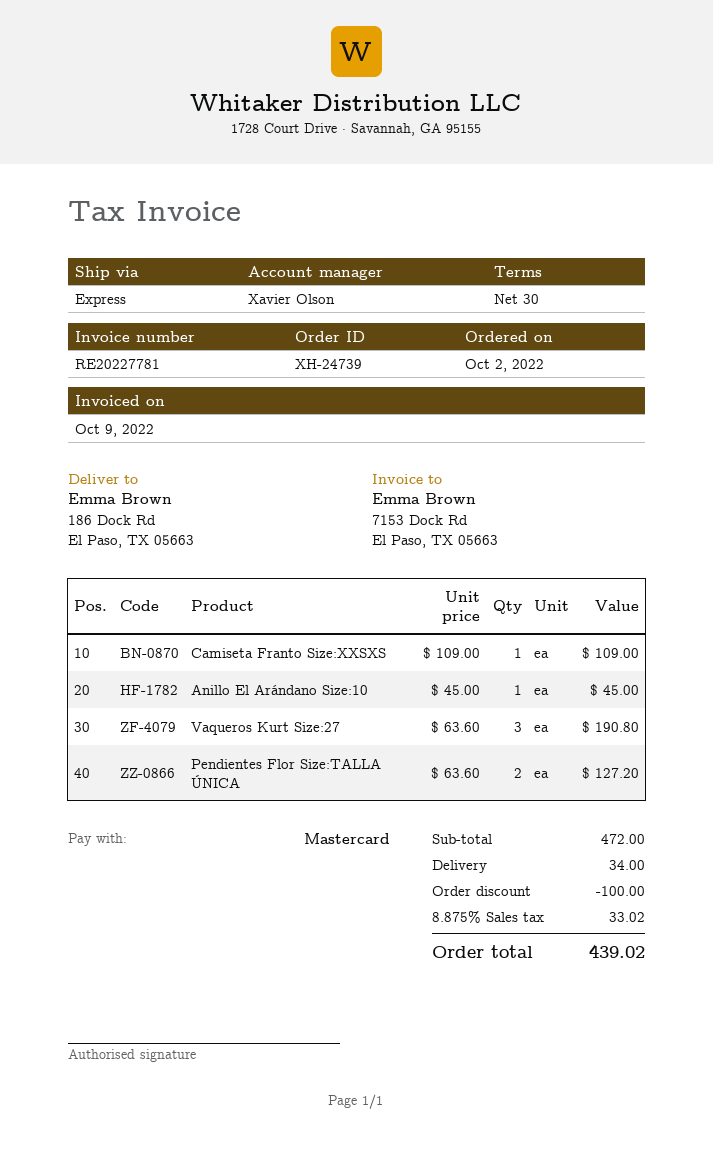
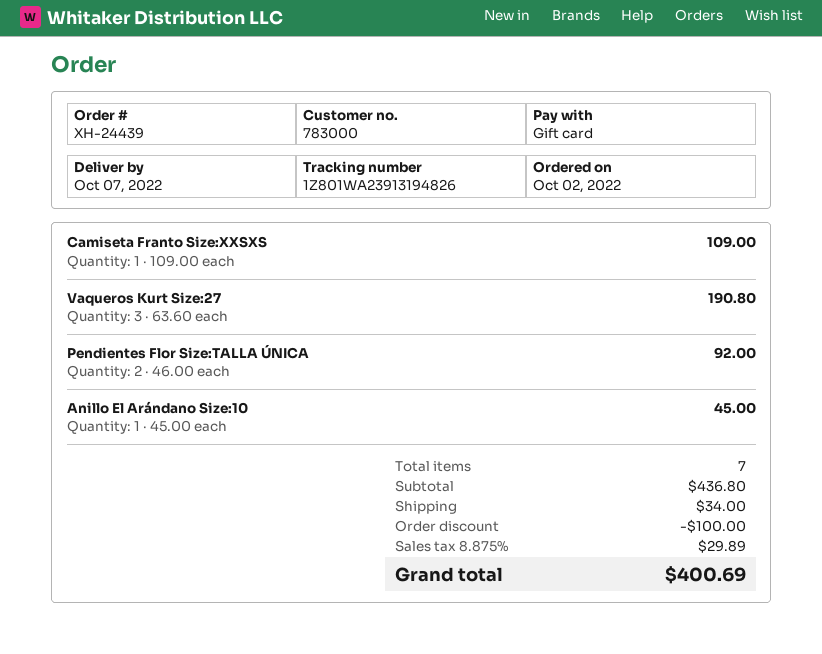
order number: XH-24739 -> XH-24439
payment method: Mastercard -> gift card
Pendientes Flor Size:TALLA ÚNICA: 2 x 63.60 = 127.20 -> 2 x 46.00 = 92.00
subtotal: 472.00 -> 436.80
tax: 8.875% = 33.02 -> 8.875% = 29.89
total: 439.02 -> 400.69

